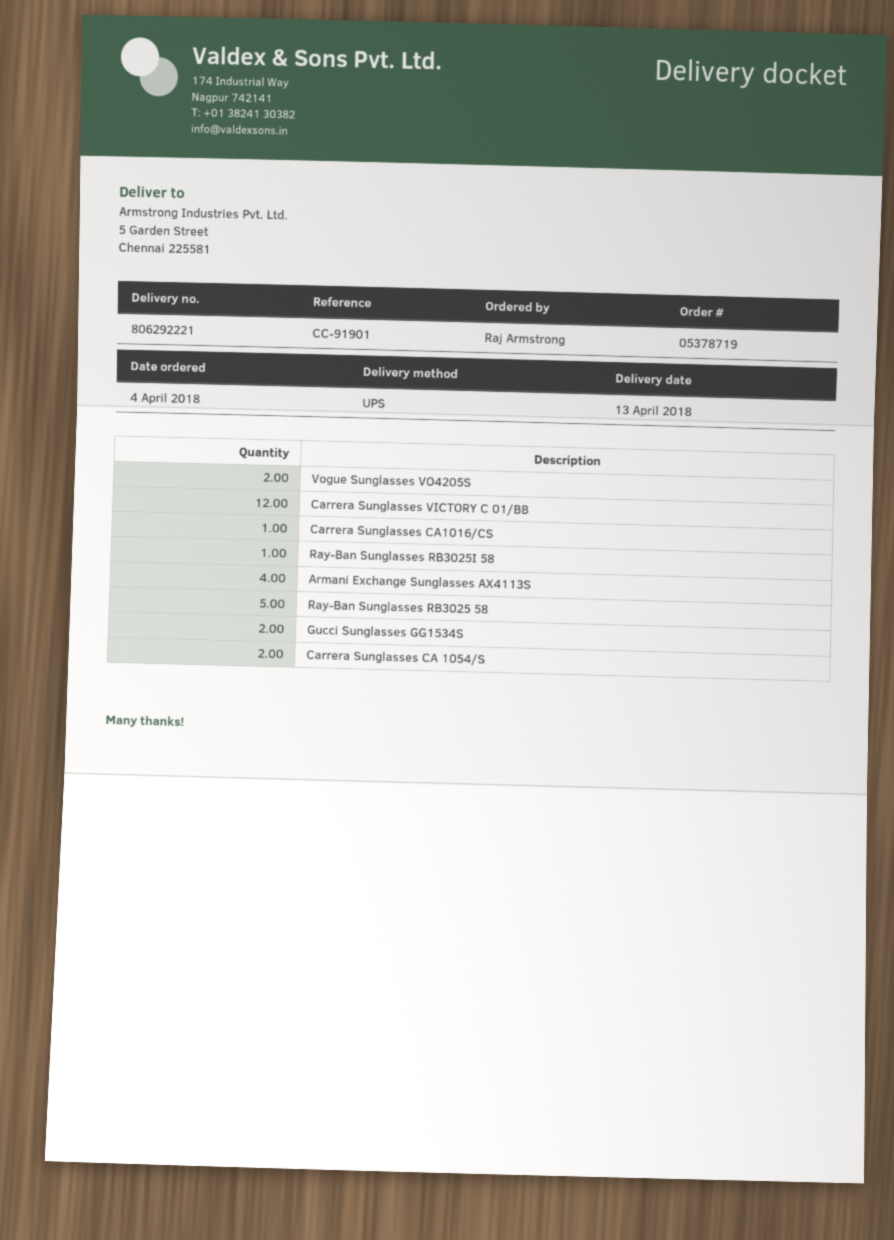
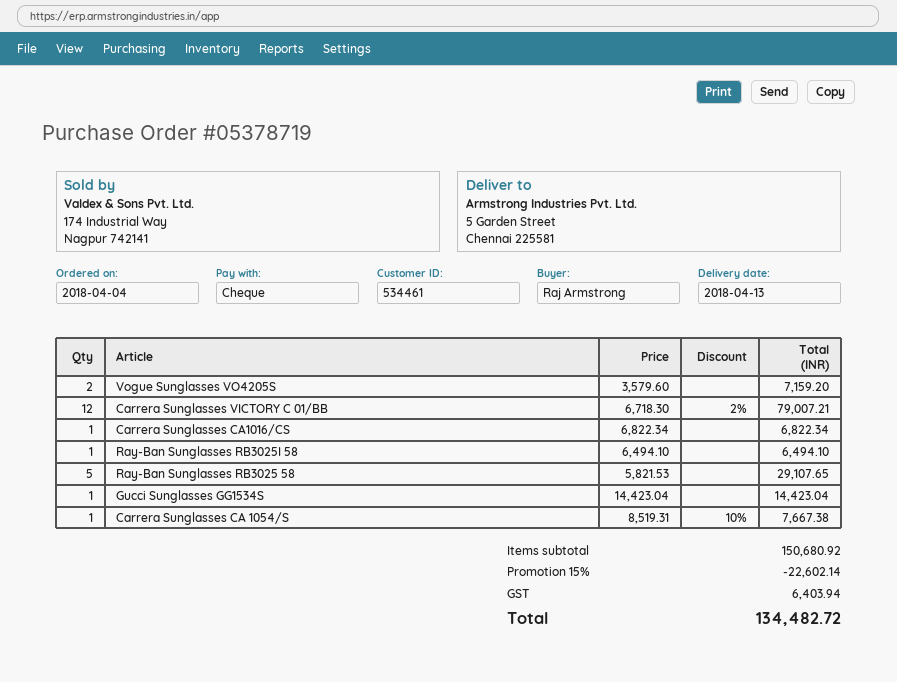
Armani Exchange Sunglasses AX4113S: 4 -> none
Gucci Sunglasses GG1534S: 2 -> 1
Carrera Sunglasses CA 1054/S: 2 -> 1

